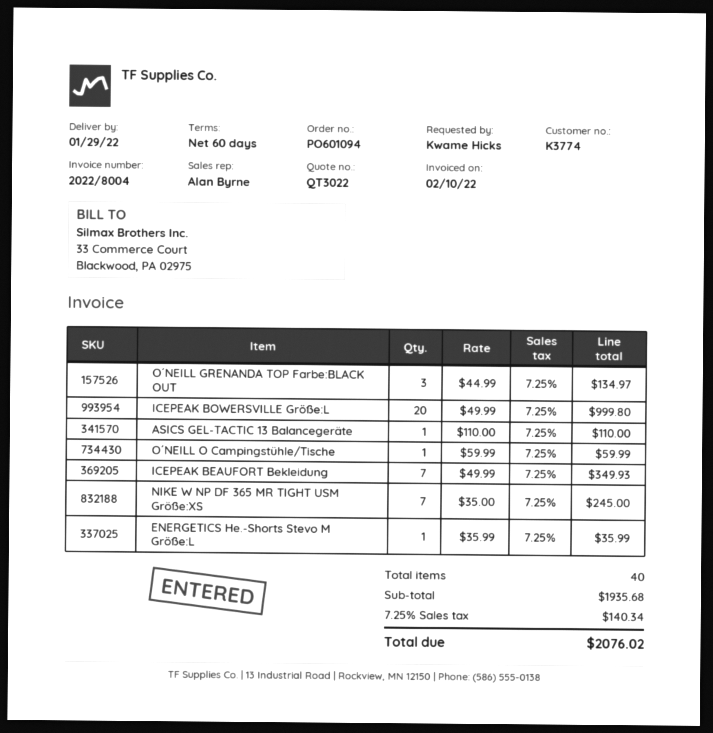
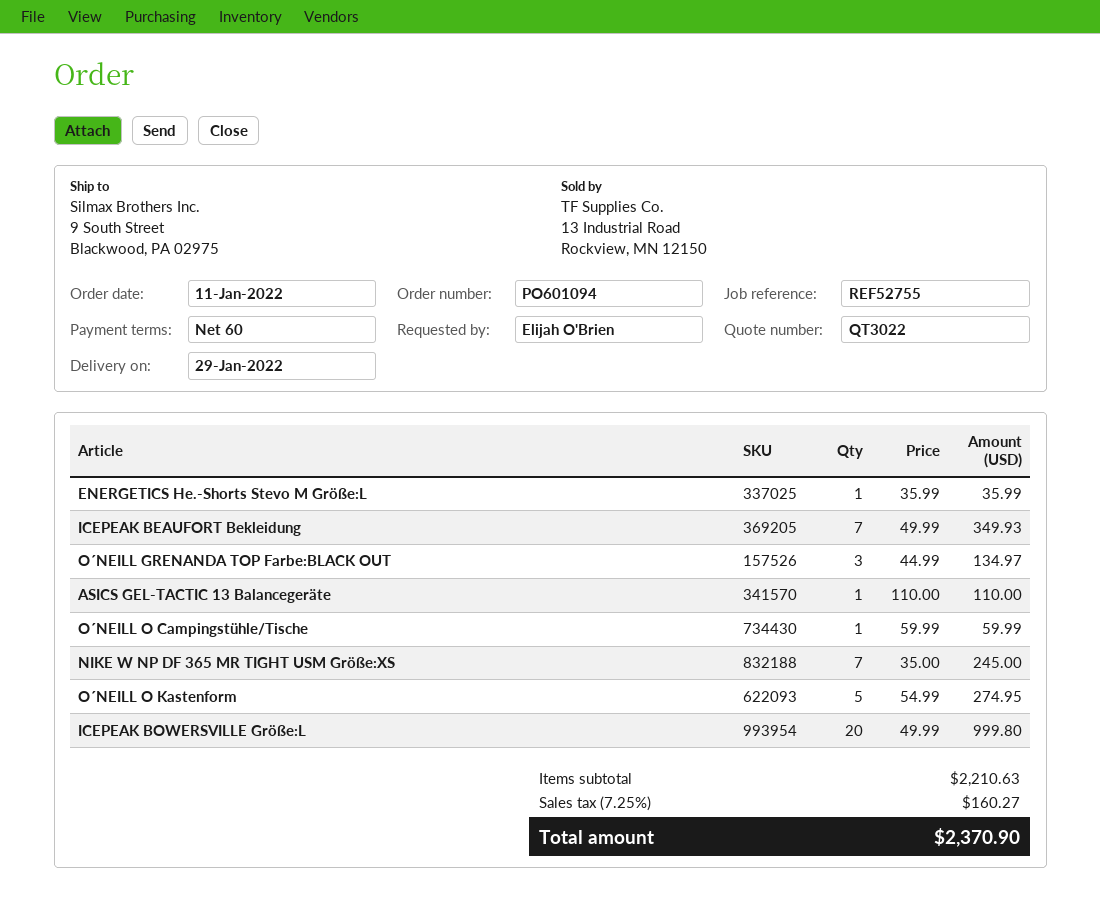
ordered by: Kwame Hicks -> Elijah O'Brien
O´NEILL O Kastenform: none -> 5 x 54.99 = 274.95
subtotal: 1935.68 -> 2210.63
tax: 7.25% = 140.34 -> 7.25% = 160.27
total: 2076.02 -> 2370.90

